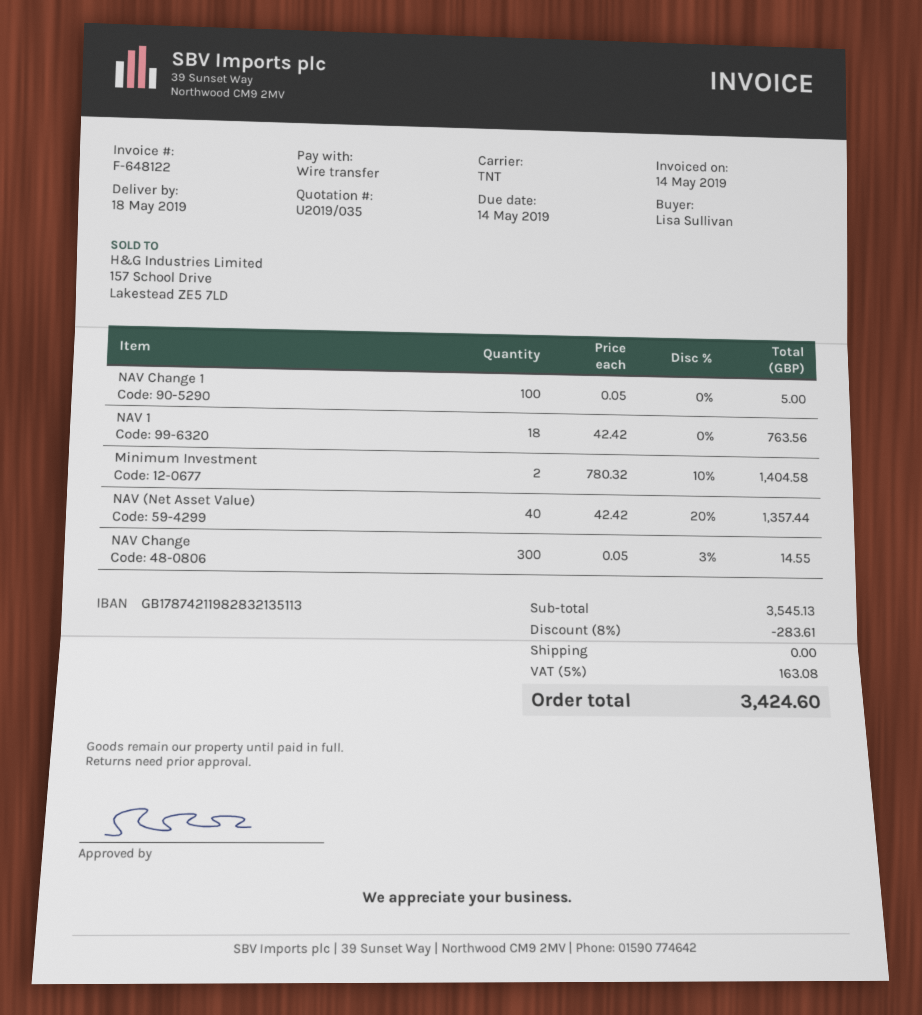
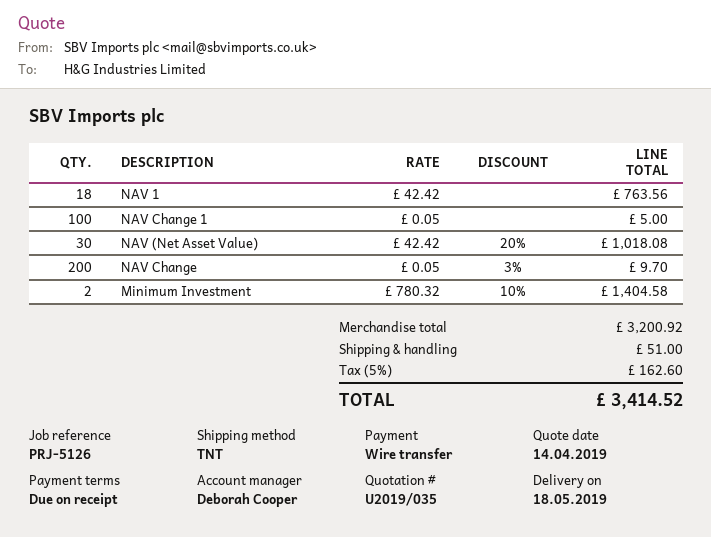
NAV (Net Asset Value): 40 x 42.42 - 20% = 1357.44 -> 30 x 42.42 - 20% = 1018.08
NAV Change: 300 x 0.05 - 3% = 14.55 -> 200 x 0.05 - 3% = 9.70
subtotal: 3545.13 -> 3200.92
discount: 8% = 283.61 -> none
shipping: 0.00 -> 51.00
tax: 5% = 163.08 -> 5% = 162.60
total: 3424.60 -> 3414.52

